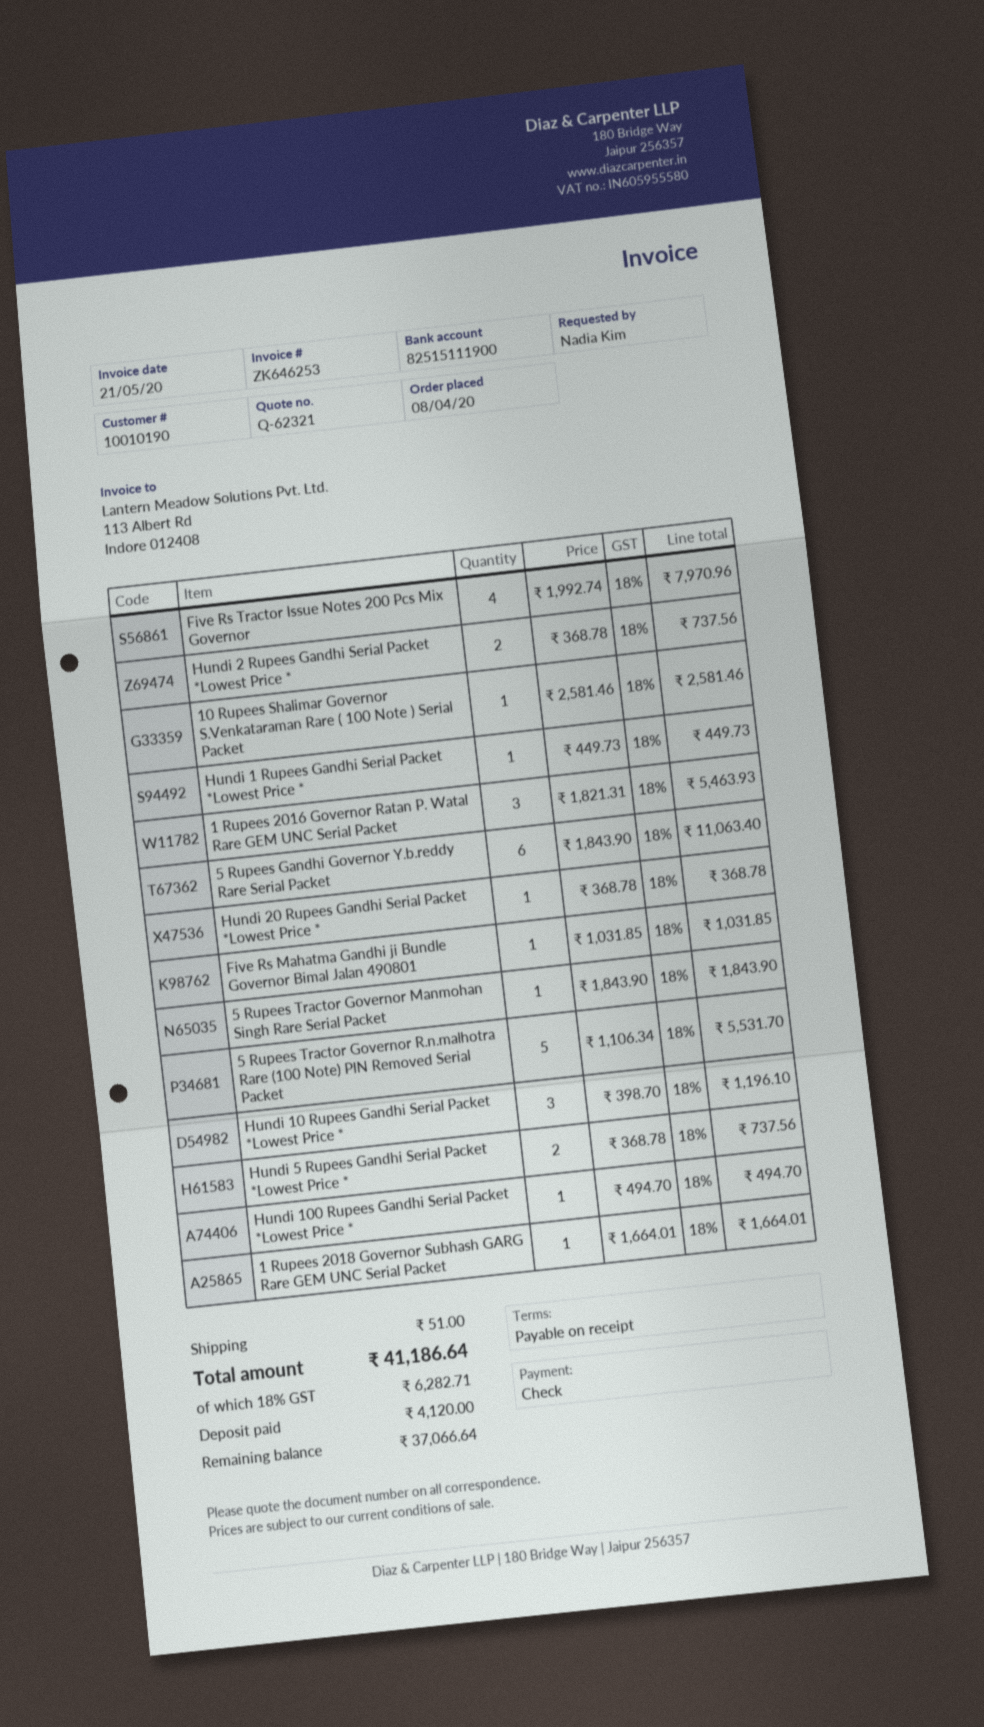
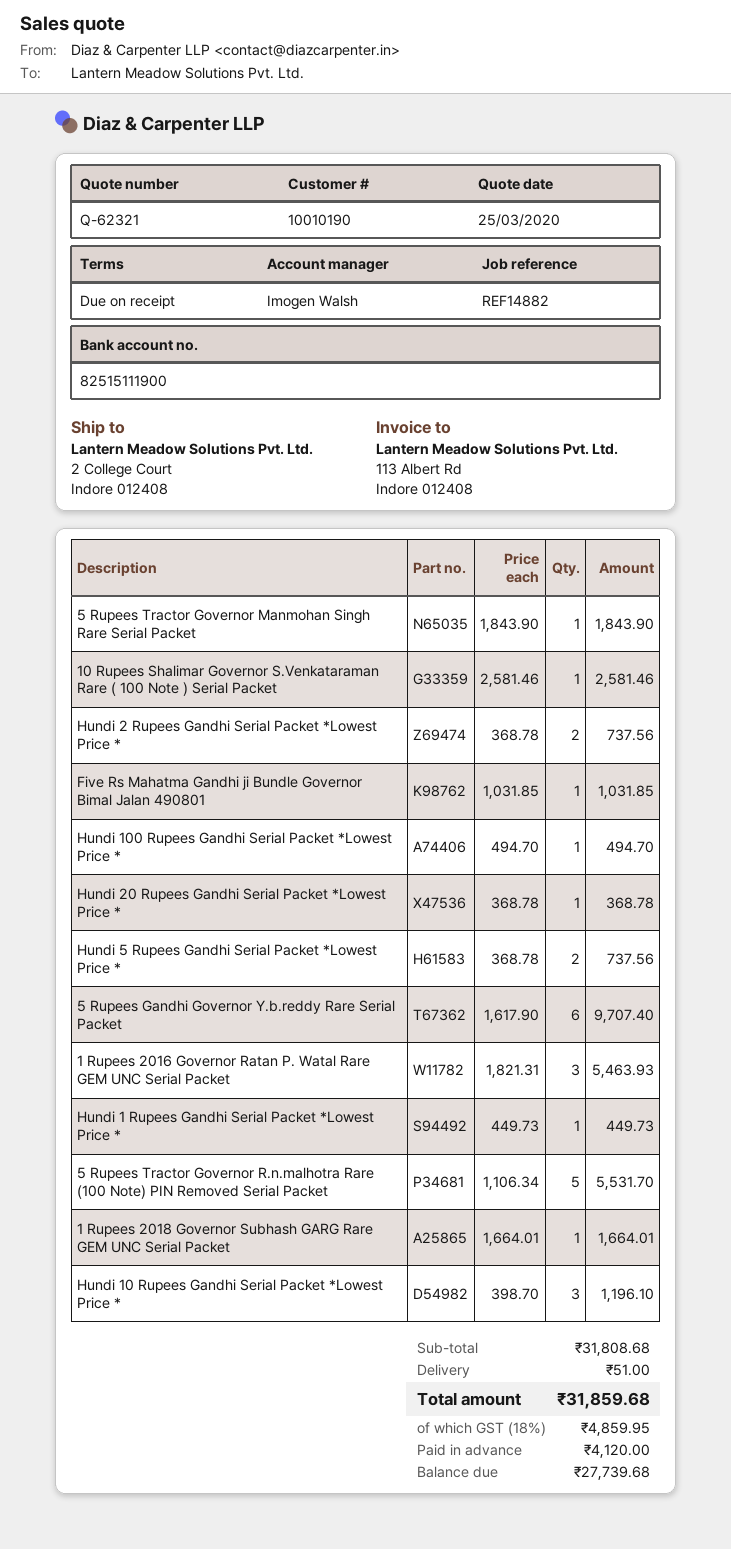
Five Rs Tractor Issue Notes 200 Pcs Mix Governor: 4 x 1992.74 = 7970.96 -> none
5 Rupees Gandhi Governor Y.b.reddy Rare Serial Packet: 6 x 1843.90 = 11063.40 -> 6 x 1617.90 = 9707.40
tax: 18% = 6282.71 -> 18% = 4859.95
total: 41186.64 -> 31859.68
balance: 37066.64 -> 27739.68

